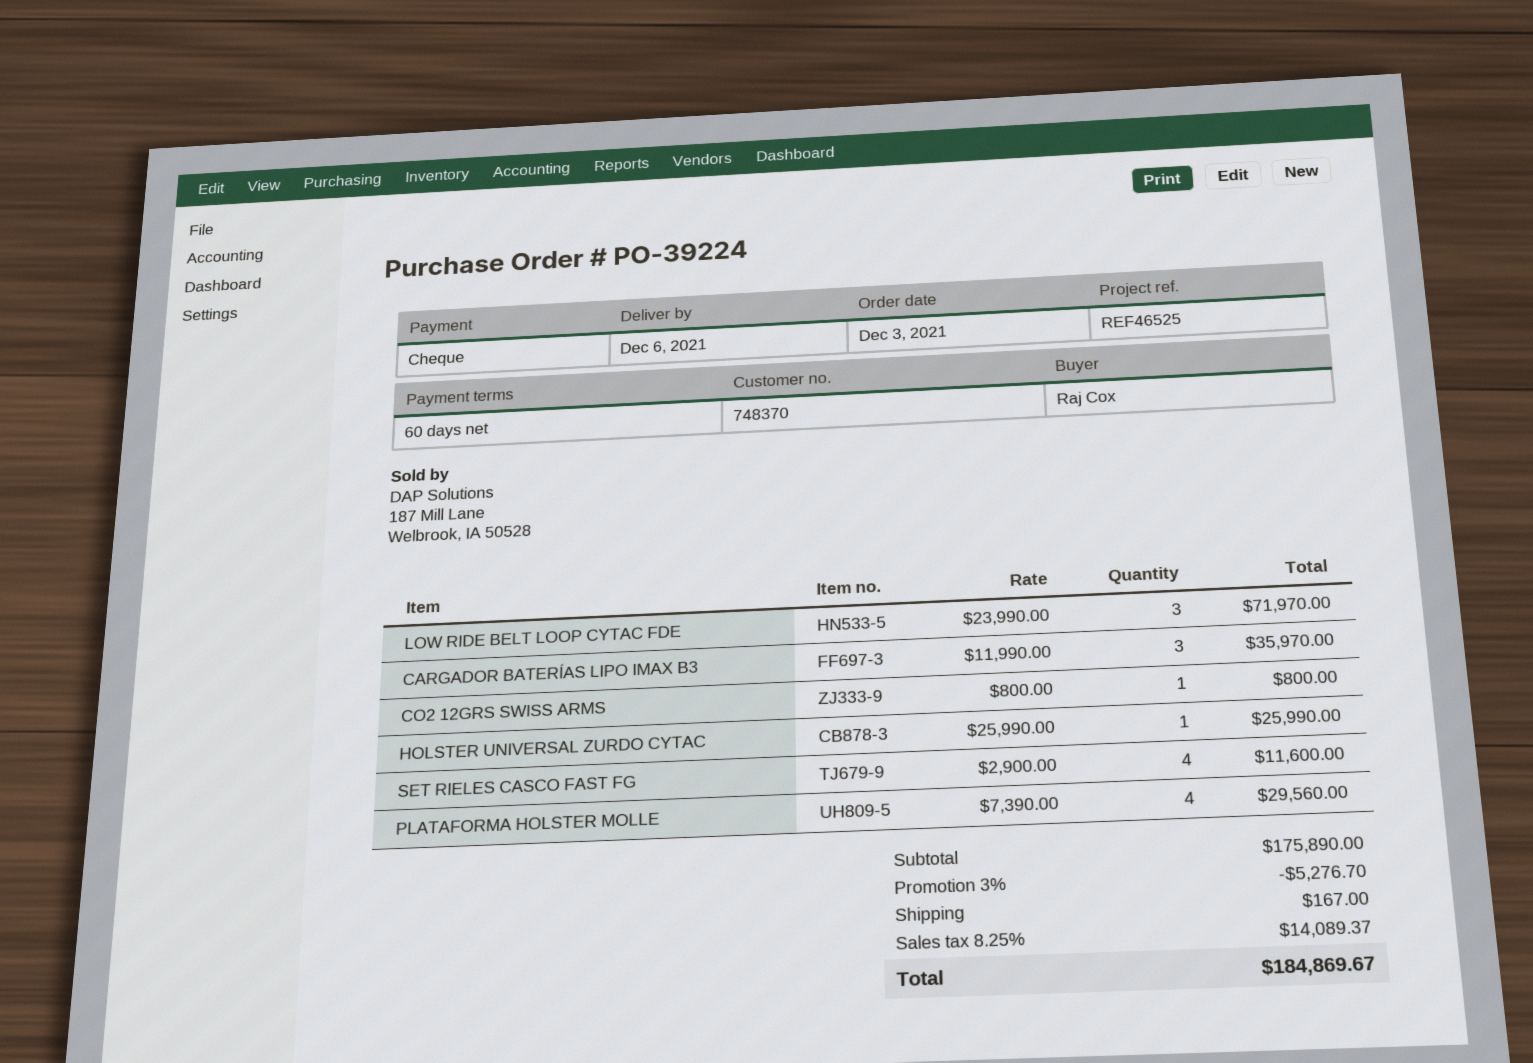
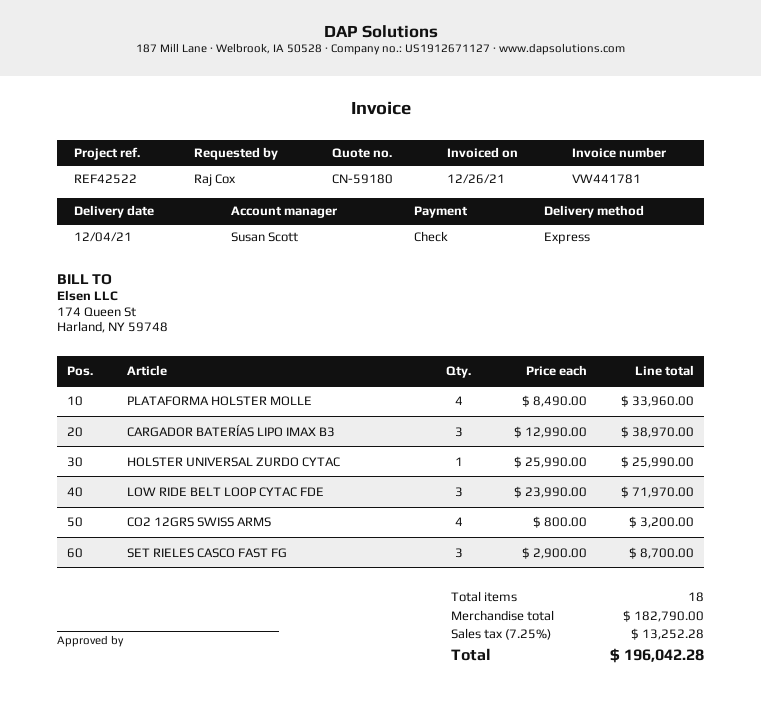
delivery date: 2021-12-06 -> 2021-12-04
reference: REF46525 -> REF42522
CARGADOR BATERÍAS LIPO IMAX B3: 3 x 11990.00 = 35970.00 -> 3 x 12990.00 = 38970.00
CO2 12GRS SWISS ARMS: 1 x 800.00 = 800.00 -> 4 x 800.00 = 3200.00
SET RIELES CASCO FAST FG: 4 x 2900.00 = 11600.00 -> 3 x 2900.00 = 8700.00
PLATAFORMA HOLSTER MOLLE: 4 x 7390.00 = 29560.00 -> 4 x 8490.00 = 33960.00
subtotal: 175890.00 -> 182790.00
discount: 3% = 5276.70 -> none
shipping: 167.00 -> none
tax: 8.25% = 14089.37 -> 7.25% = 13252.28
total: 184869.67 -> 196042.28

